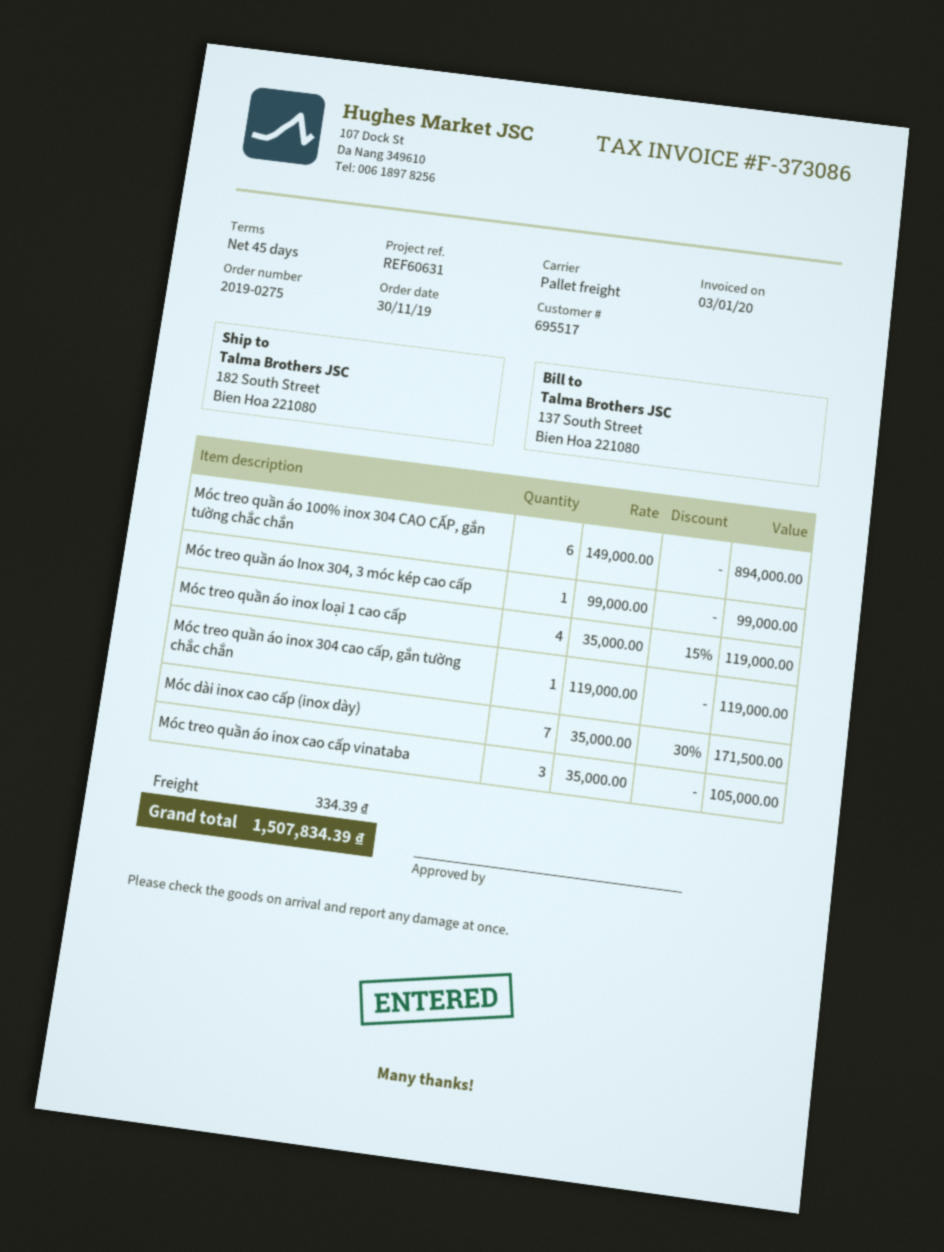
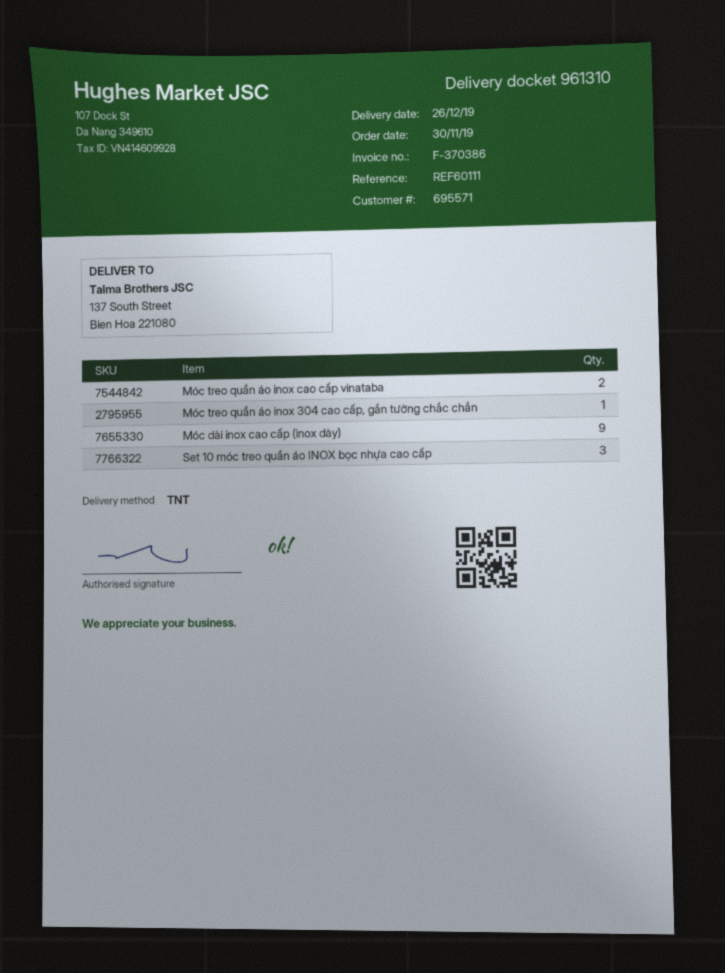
invoice number: F-373086 -> F-370386
customer number: 695517 -> 695571
reference: REF60631 -> REF60111
shipping method: pallet freight -> TNT
ship to: 182 South Street, Bien Hoa 221080 -> 137 South Street, Bien Hoa 221080
Móc treo quần áo 100% inox 304 CAO CẤP, gắn tường chắc chắn: 6 -> none
Móc treo quần áo Inox 304, 3 móc kép cao cấp: 1 -> none
Móc treo quần áo inox loại 1 cao cấp: 4 -> none
Móc dài inox cao cấp (inox dày): 7 -> 9
Móc treo quần áo inox cao cấp vinataba: 3 -> 2
Set 10 móc treo quần áo INOX bọc nhựa cao cấp: none -> 3

